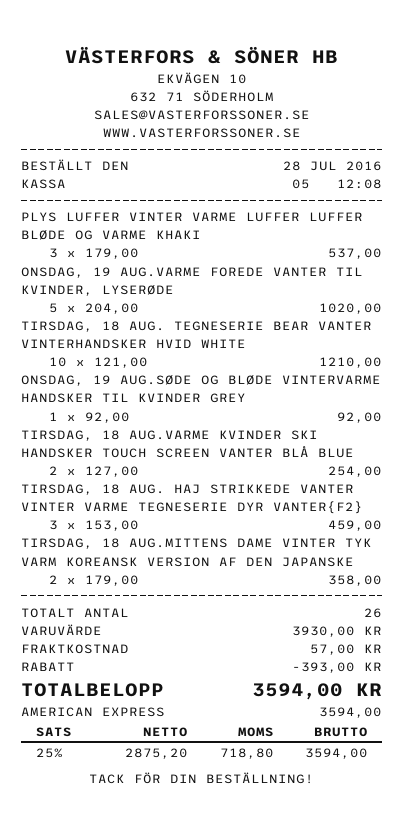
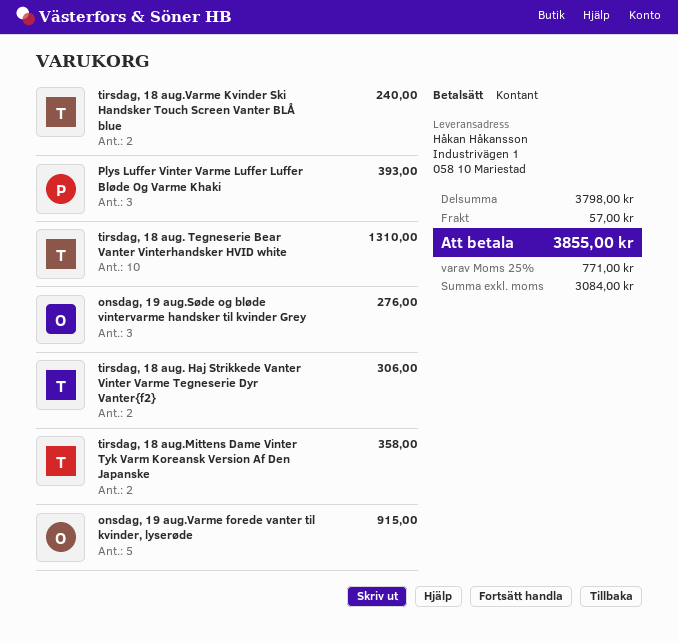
payment method: American Express -> cash
PLYS LUFFER VINTER VARME LUFFER LUFFER BLØDE OG VARME KHAKI: 3 for 537.00 -> 3 for 393.00
ONSDAG, 19 AUG.VARME FOREDE VANTER TIL KVINDER, LYSERØDE: 5 for 1020.00 -> 5 for 915.00
TIRSDAG, 18 AUG. TEGNESERIE BEAR VANTER VINTERHANDSKER HVID WHITE: 10 for 1210.00 -> 10 for 1310.00
ONSDAG, 19 AUG.SØDE OG BLØDE VINTERVARME HANDSKER TIL KVINDER GREY: 1 for 92.00 -> 3 for 276.00
TIRSDAG, 18 AUG.VARME KVINDER SKI HANDSKER TOUCH SCREEN VANTER BLÅ BLUE: 2 for 254.00 -> 2 for 240.00
TIRSDAG, 18 AUG. HAJ STRIKKEDE VANTER VINTER VARME TEGNESERIE DYR VANTER{F2}: 3 for 459.00 -> 2 for 306.00
subtotal: 3930.00 -> 3798.00
discount: 393.00 -> none
net: 2875.20 -> 3084.00
tax: 25% = 718.80 -> 25% = 771.00
total: 3594.00 -> 3855.00

